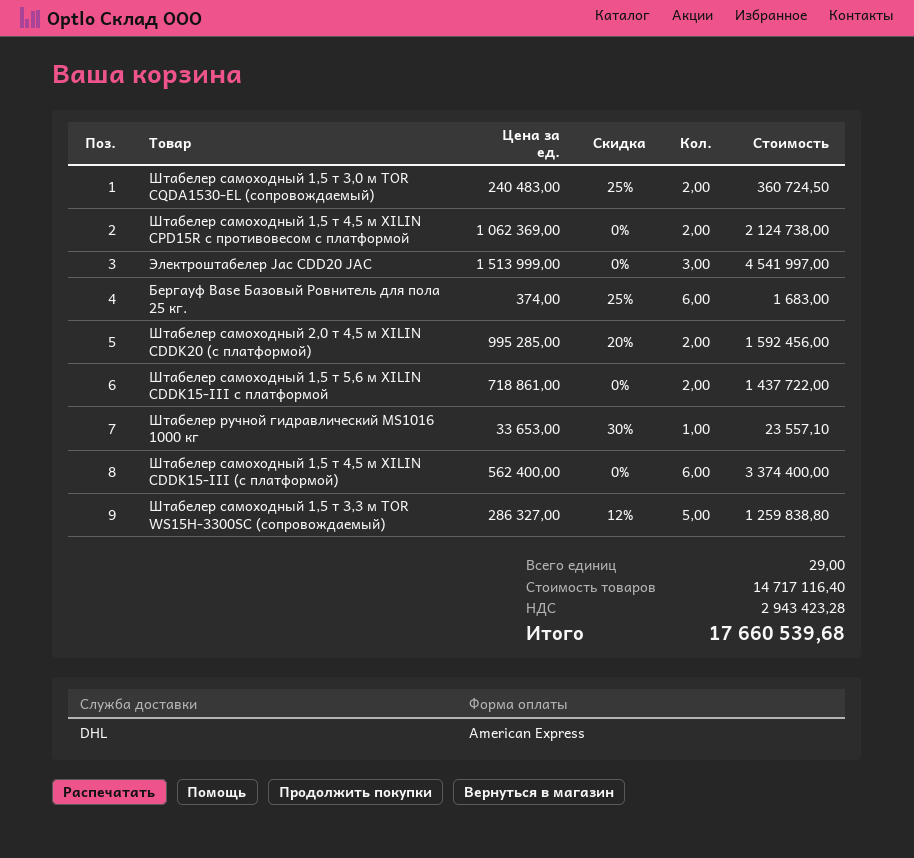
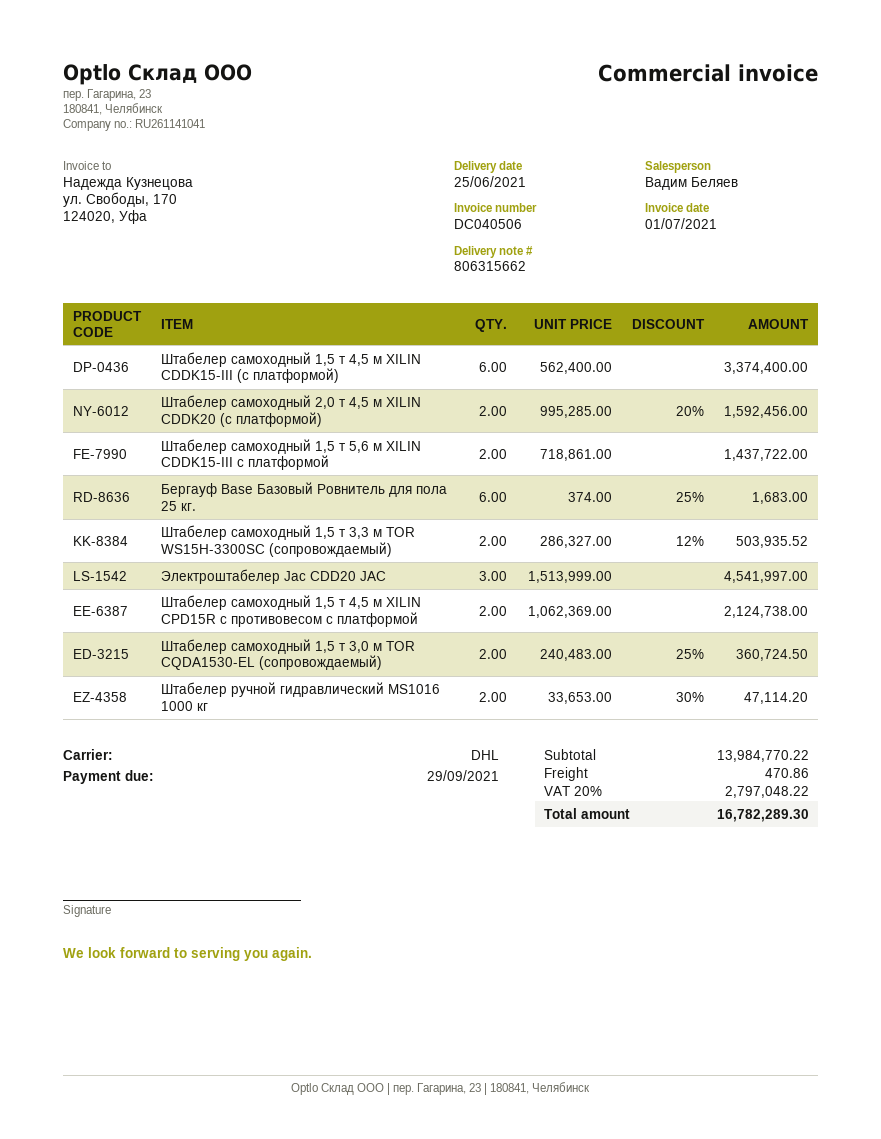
Штабелер ручной гидравлический MS1016 1000 кг: 1 x 33653.00 - 30% = 23557.10 -> 2 x 33653.00 - 30% = 47114.20
Штабелер самоходный 1,5 т 3,3 м TOR WS15H-3300SC (сопровождаемый): 5 x 286327.00 - 12% = 1259838.80 -> 2 x 286327.00 - 12% = 503935.52
subtotal: 14717116.40 -> 13984770.22
shipping: none -> 470.86
tax: 2943423.28 -> 2797048.22
total: 17660539.68 -> 16782289.30

